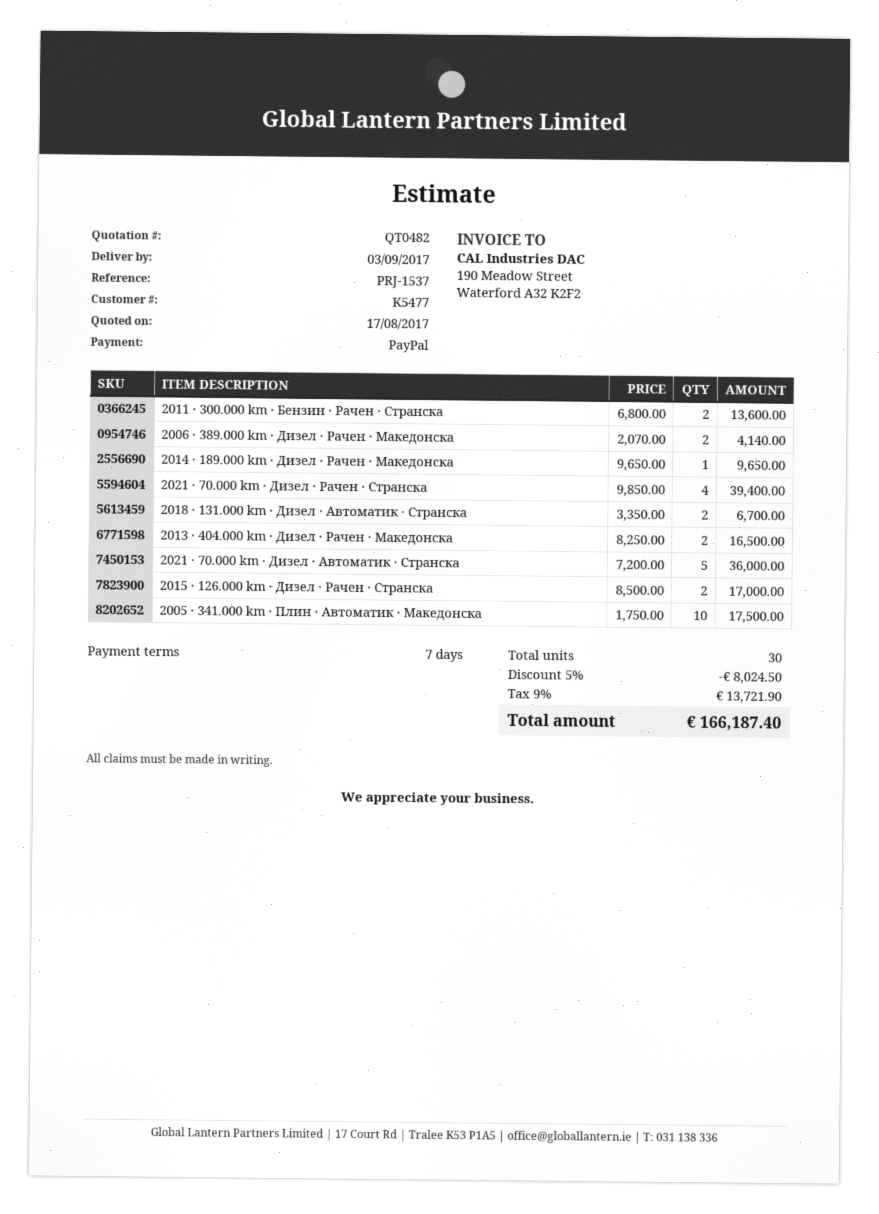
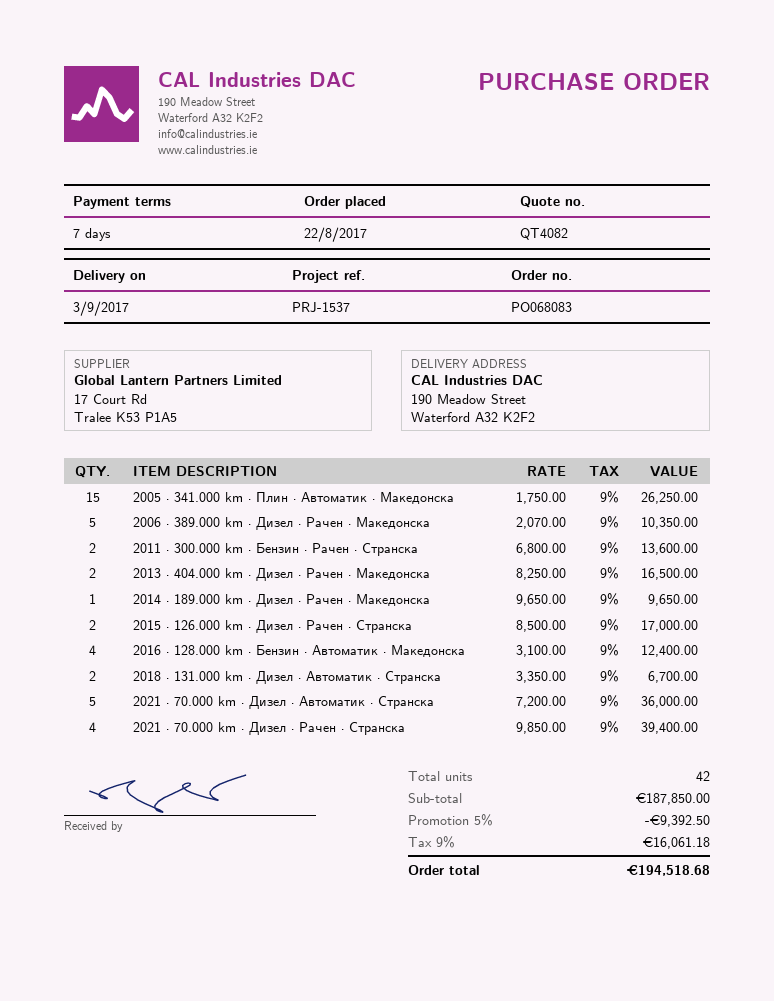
quote number: QT0482 -> QT4082
2006 · 389.000 km · Дизел · Рачен · Македонска: 2 x 2070.00 = 4140.00 -> 5 x 2070.00 = 10350.00
2005 · 341.000 km · Плин · Автоматик · Македонска: 10 x 1750.00 = 17500.00 -> 15 x 1750.00 = 26250.00
2016 · 128.000 km · Бензин · Автоматик · Македонска: none -> 4 x 3100.00 = 12400.00
total quantity: 30 -> 42
discount: 5% = 8024.50 -> 5% = 9392.50
tax: 9% = 13721.90 -> 9% = 16061.18
total: 166187.40 -> 194518.68

